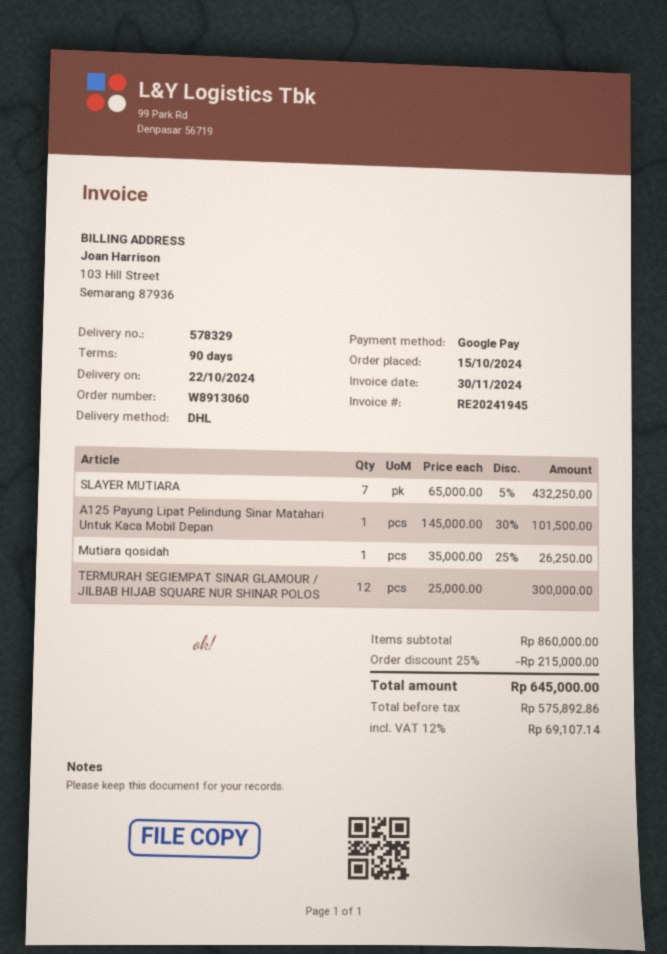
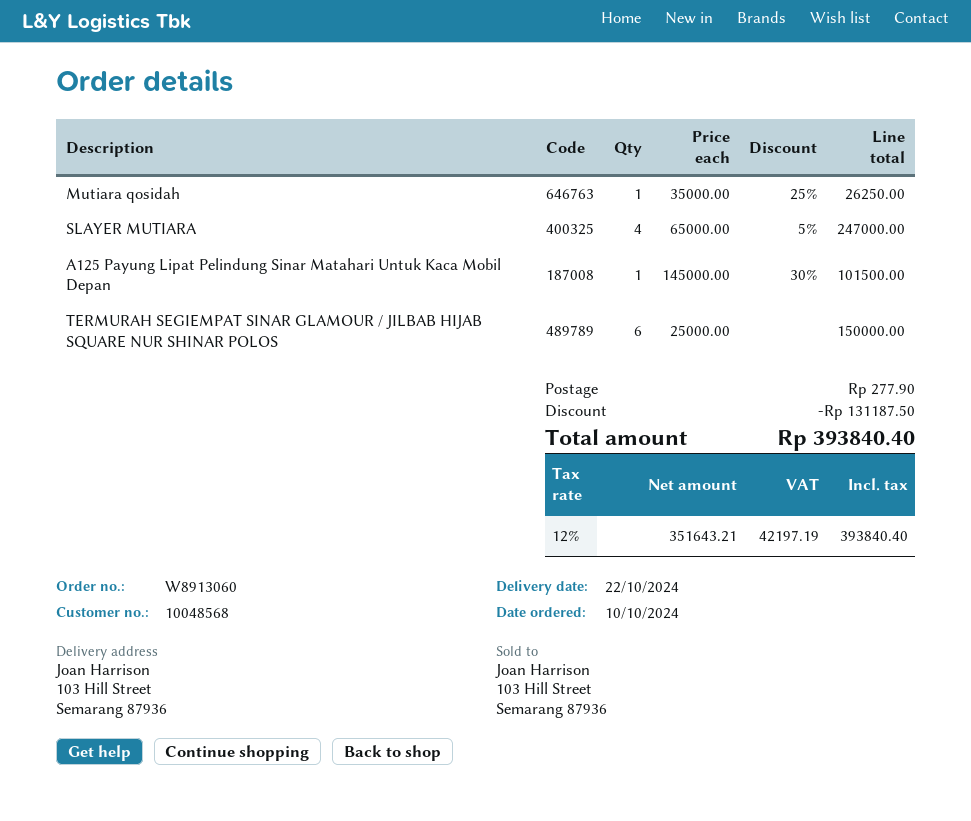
order date: 2024-10-15 -> 2024-10-10
SLAYER MUTIARA: 7 x 65000.00 - 5% = 432250.00 -> 4 x 65000.00 - 5% = 247000.00
TERMURAH SEGIEMPAT SINAR GLAMOUR / JILBAB HIJAB SQUARE NUR SHINAR POLOS: 12 x 25000.00 = 300000.00 -> 6 x 25000.00 = 150000.00
discount: 215000.00 -> 131187.50
shipping: none -> 277.90
net: 575892.86 -> 351643.21
tax: 12% = 69107.14 -> 12% = 42197.19
total: 645000.00 -> 393840.40

